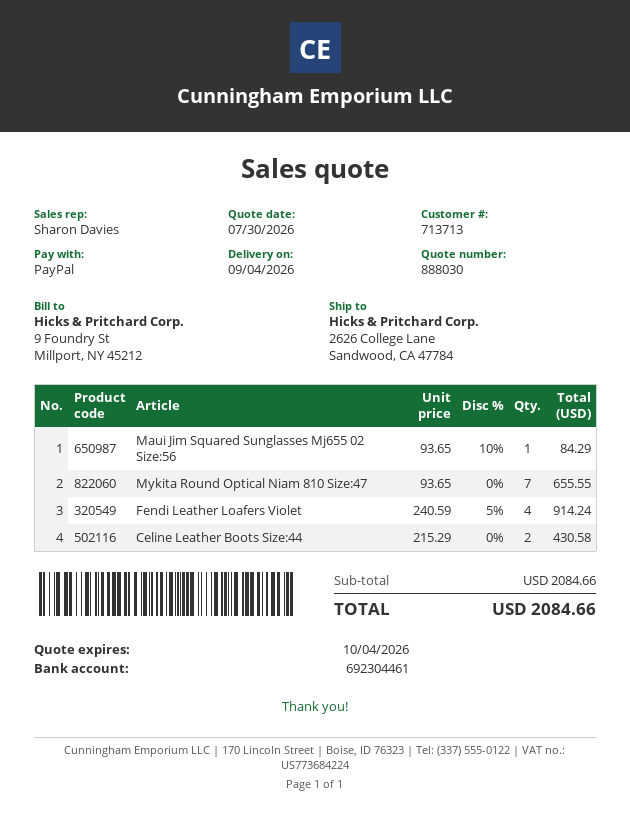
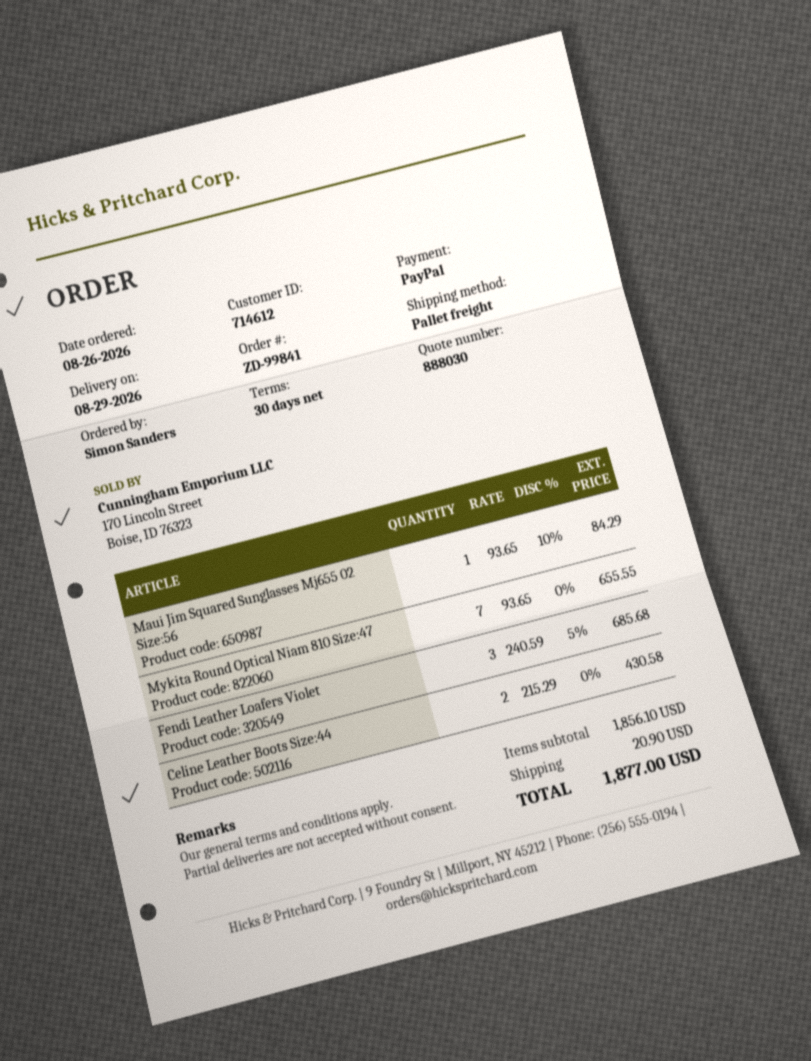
delivery date: 2026-09-04 -> 2026-08-29
customer number: 713713 -> 714612
Fendi Leather Loafers Violet: 4 x 240.59 - 5% = 914.24 -> 3 x 240.59 - 5% = 685.68
subtotal: 2084.66 -> 1856.10
shipping: none -> 20.90
total: 2084.66 -> 1877.00

